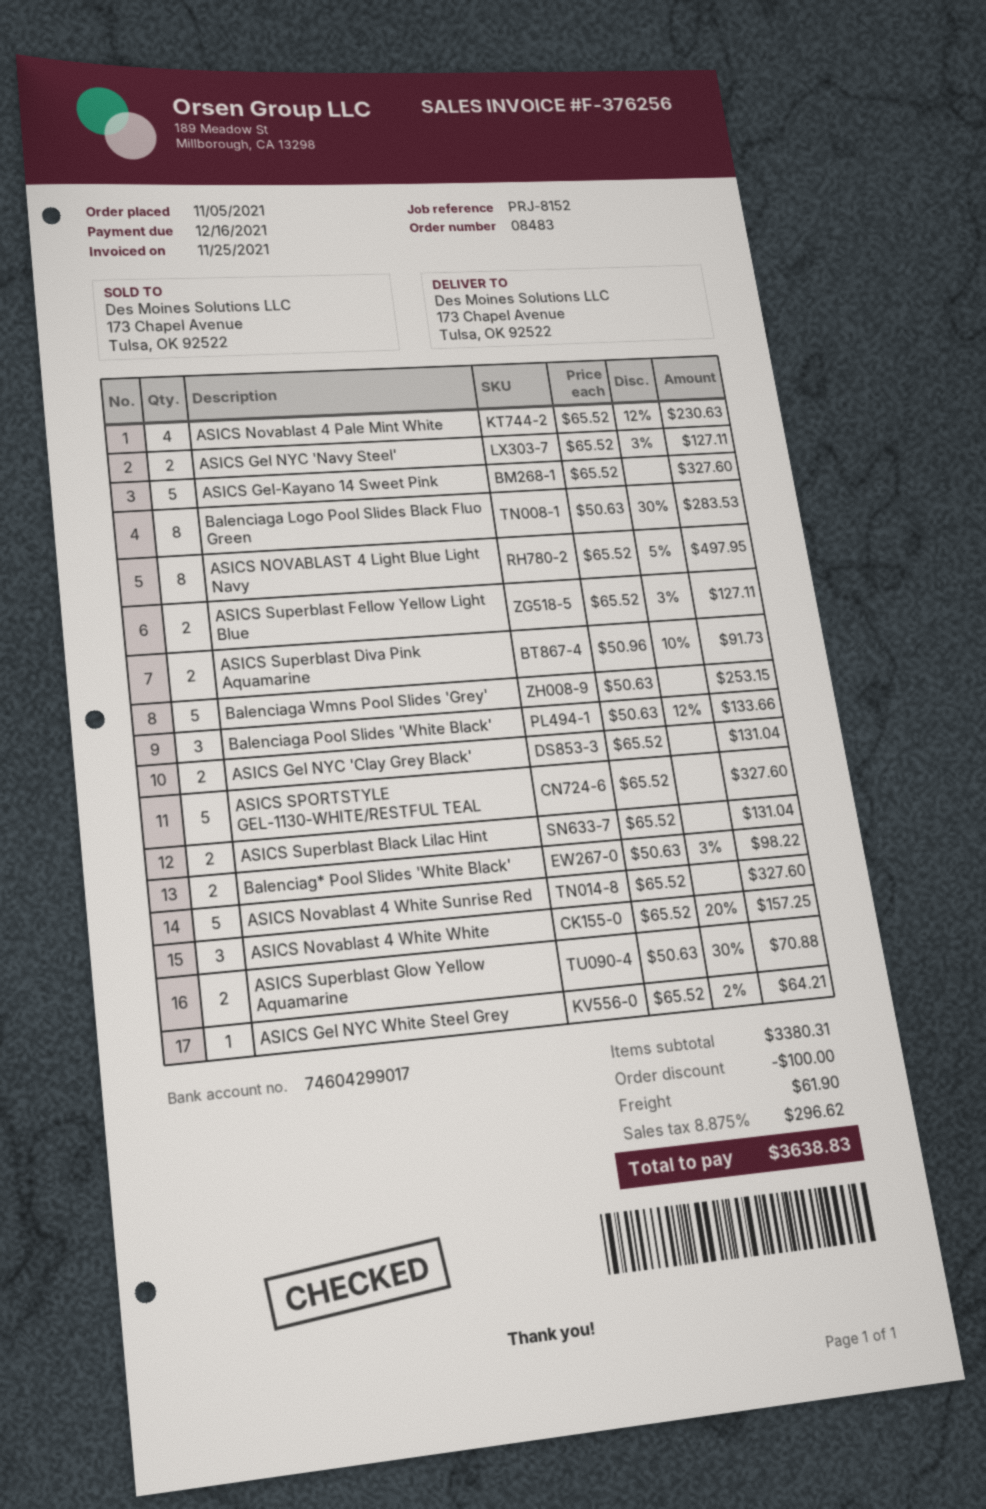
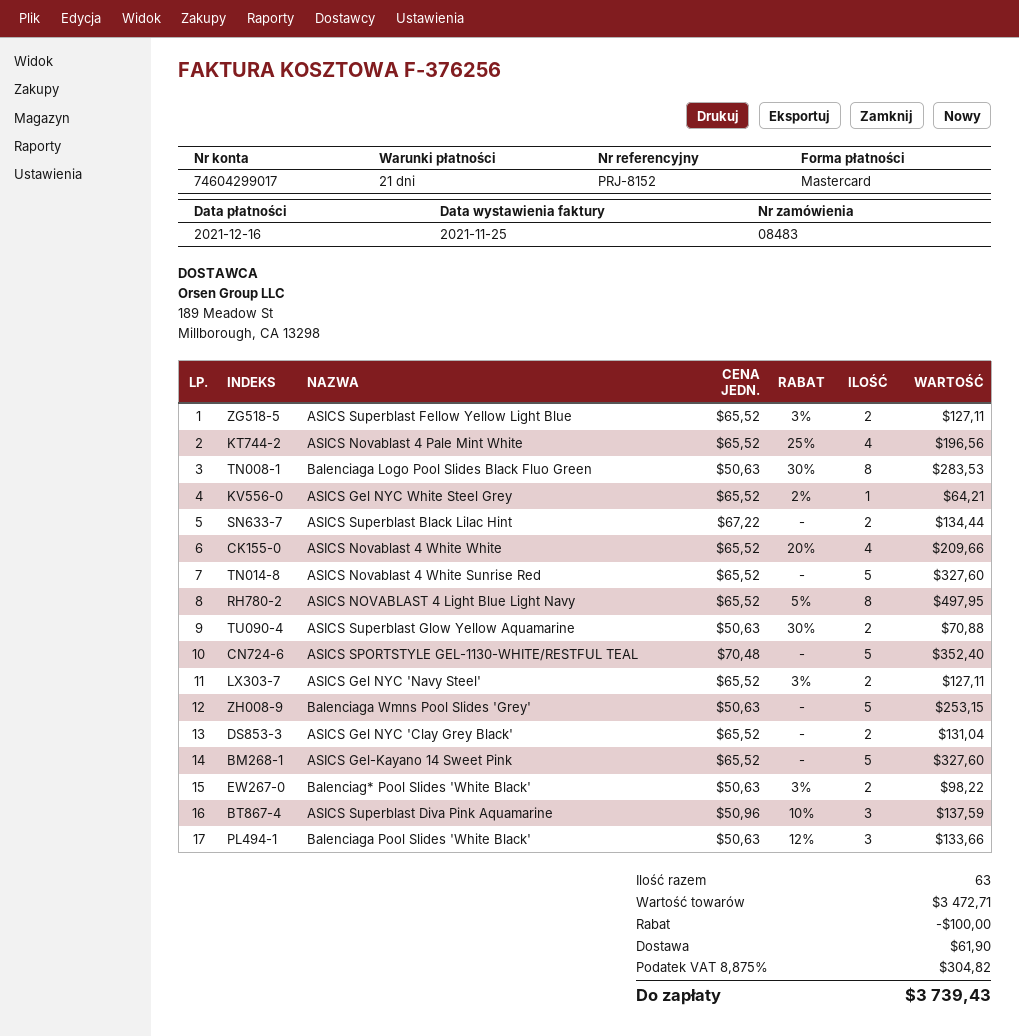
ASICS Novablast 4 Pale Mint White: 4 x 65.52 - 12% = 230.63 -> 4 x 65.52 - 25% = 196.56
ASICS Superblast Diva Pink Aquamarine: 2 x 50.96 - 10% = 91.73 -> 3 x 50.96 - 10% = 137.59
ASICS SPORTSTYLE GEL-1130-WHITE/RESTFUL TEAL: 5 x 65.52 = 327.60 -> 5 x 70.48 = 352.40
ASICS Superblast Black Lilac Hint: 2 x 65.52 = 131.04 -> 2 x 67.22 = 134.44
ASICS Novablast 4 White White: 3 x 65.52 - 20% = 157.25 -> 4 x 65.52 - 20% = 209.66
subtotal: 3380.31 -> 3472.71
tax: 8.875% = 296.62 -> 8.875% = 304.82
total: 3638.83 -> 3739.43

